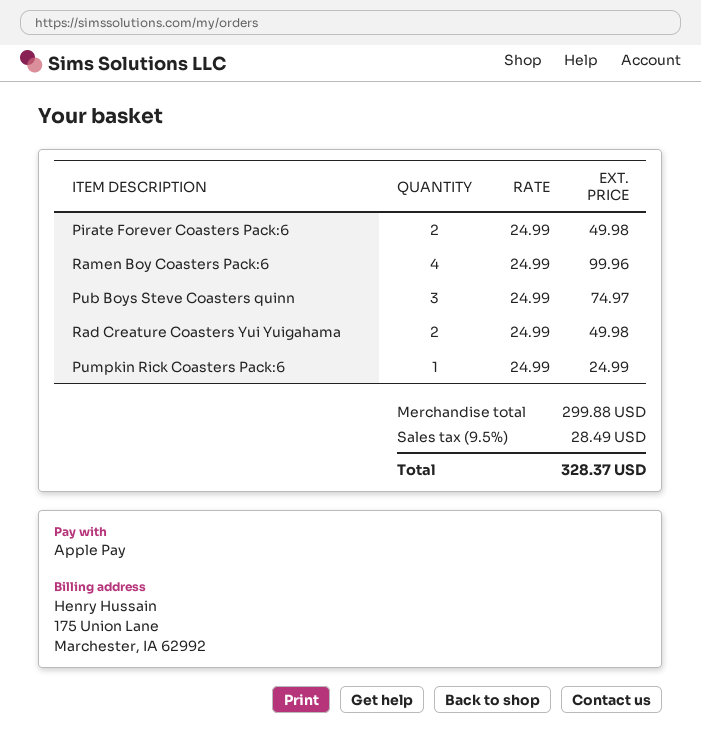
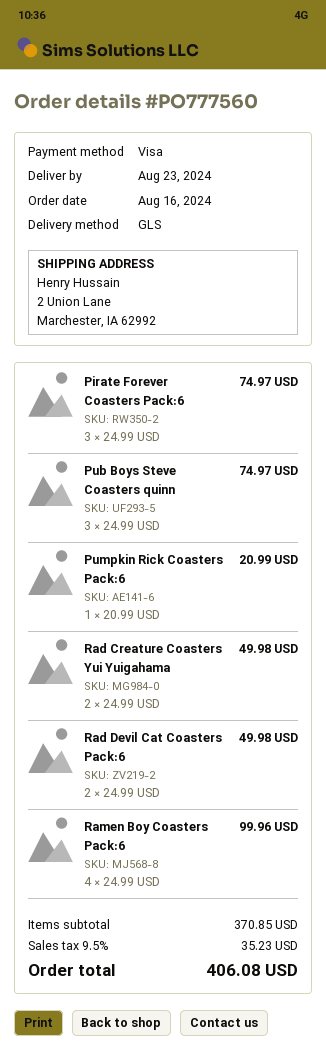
payment method: Apple Pay -> Visa
Pirate Forever Coasters Pack:6: 2 x 24.99 = 49.98 -> 3 x 24.99 = 74.97
Pumpkin Rick Coasters Pack:6: 1 x 24.99 = 24.99 -> 1 x 20.99 = 20.99
Rad Devil Cat Coasters Pack:6: none -> 2 x 24.99 = 49.98
subtotal: 299.88 -> 370.85
tax: 9.5% = 28.49 -> 9.5% = 35.23
total: 328.37 -> 406.08

